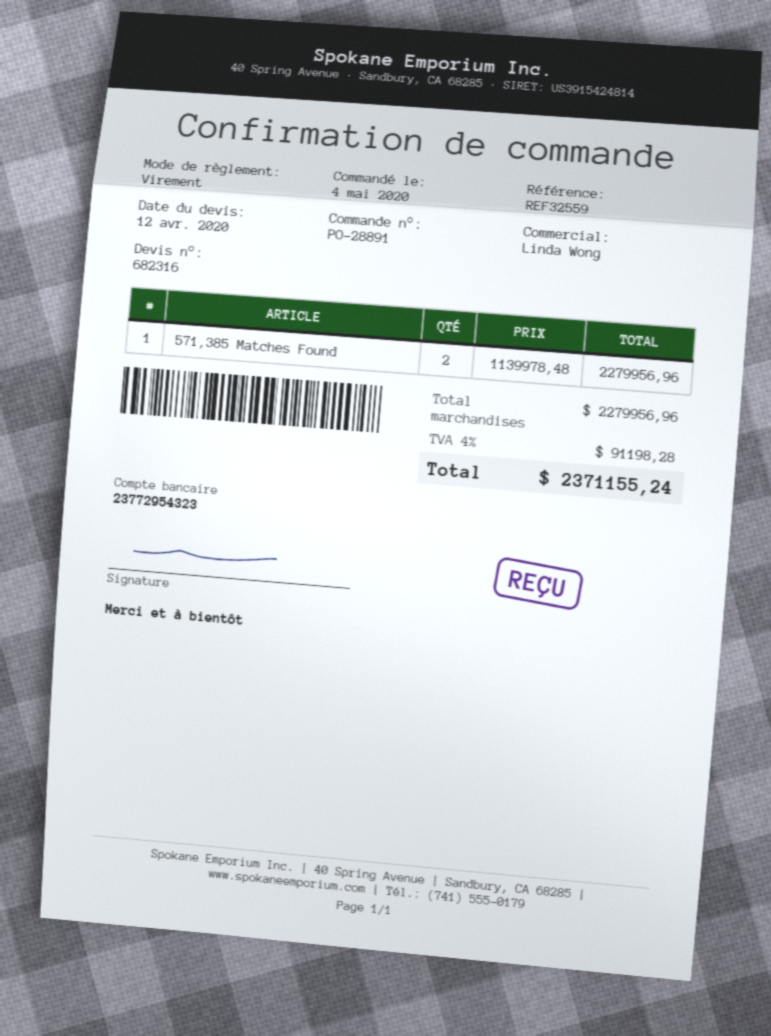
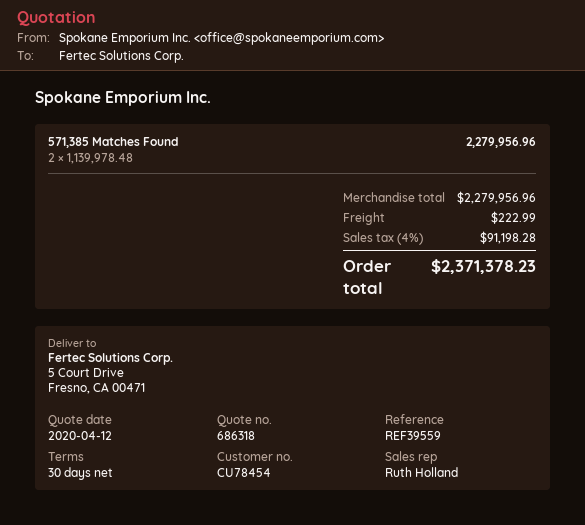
quote number: 682316 -> 686318
reference: REF32559 -> REF39559
sales rep: Linda Wong -> Ruth Holland
shipping: none -> 222.99
total: 2371155.24 -> 2371378.23

